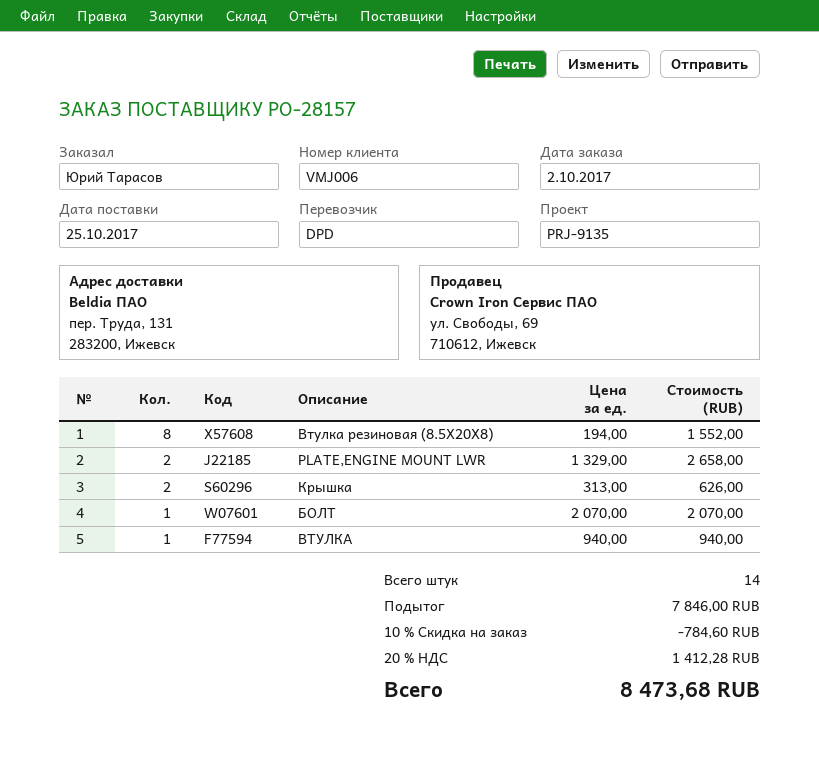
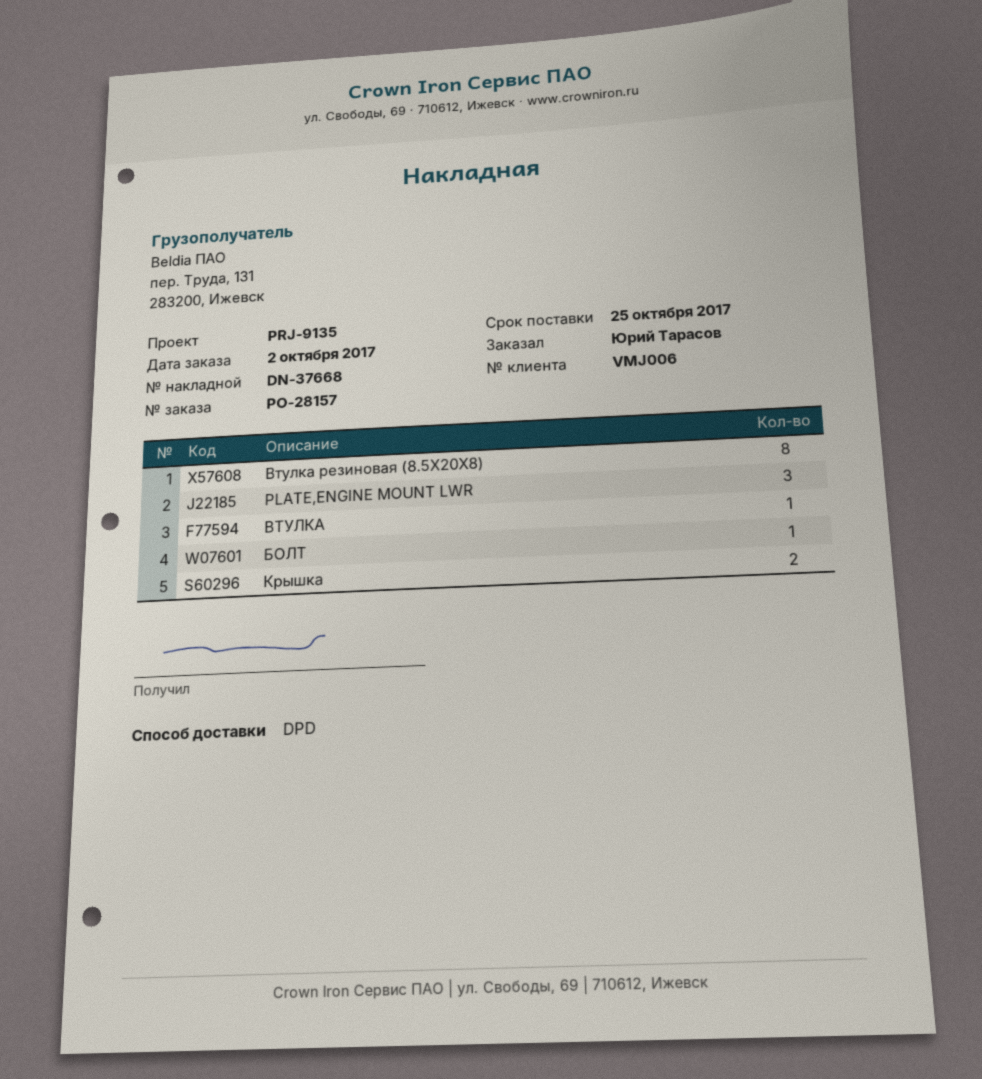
PLATE,ENGINE MOUNT LWR: 2 -> 3

